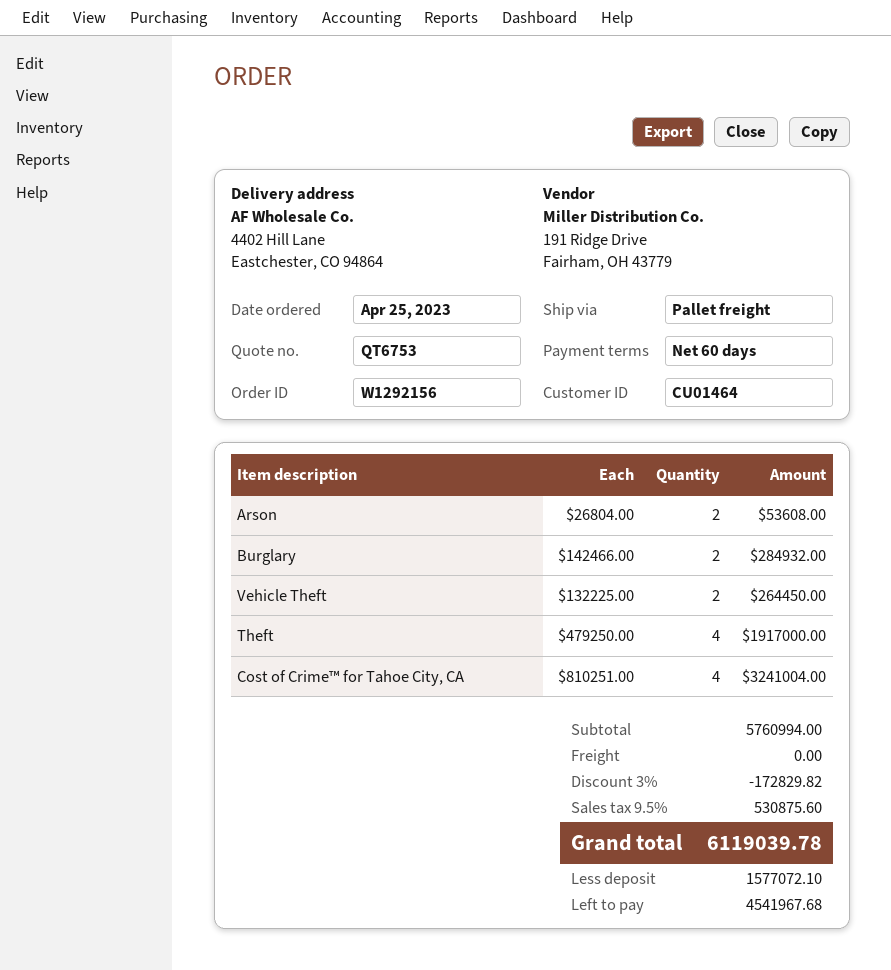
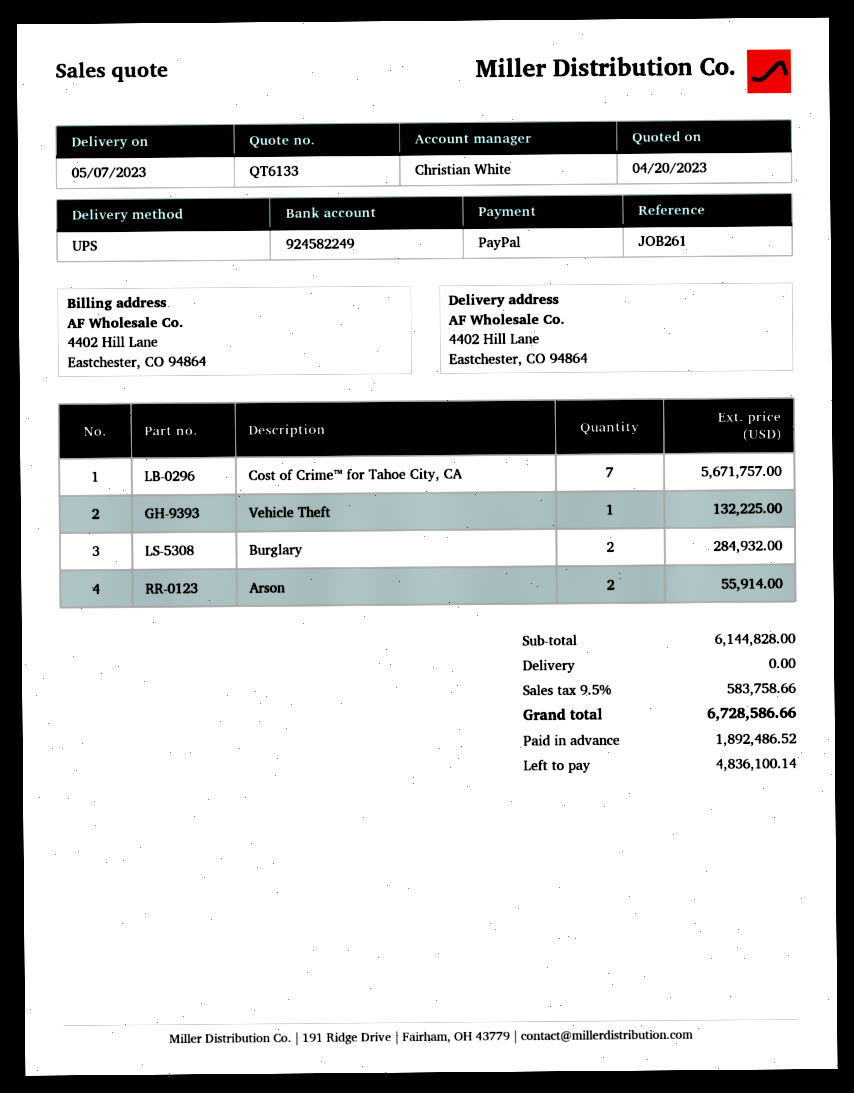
quote number: QT6753 -> QT6133
shipping method: pallet freight -> UPS
Arson: 2 for 53608.00 -> 2 for 55914.00
Vehicle Theft: 2 for 264450.00 -> 1 for 132225.00
Theft: 4 for 1917000.00 -> none
Cost of Crime™ for Tahoe City, CA: 4 for 3241004.00 -> 7 for 5671757.00
subtotal: 5760994.00 -> 6144828.00
discount: 3% = 172829.82 -> none
tax: 9.5% = 530875.60 -> 9.5% = 583758.66
total: 6119039.78 -> 6728586.66
deposit: 1577072.10 -> 1892486.52
balance: 4541967.68 -> 4836100.14

